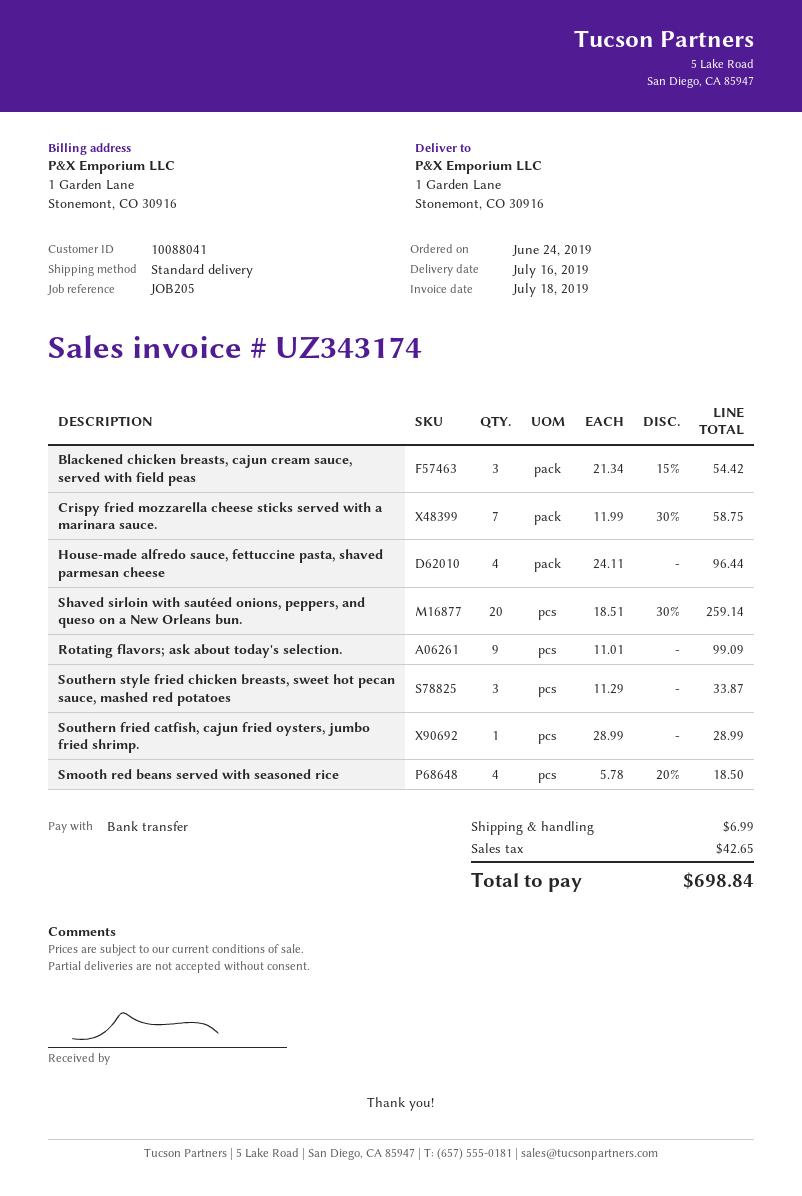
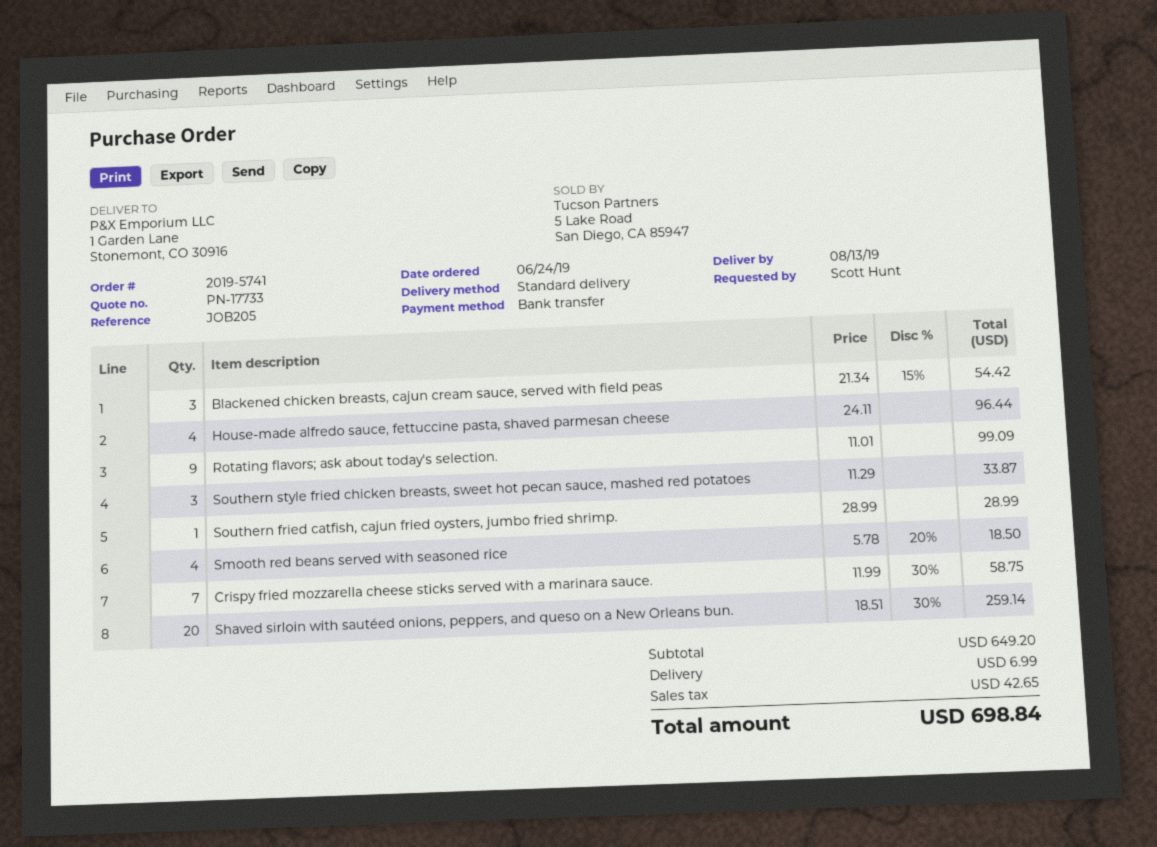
delivery date: 2019-07-16 -> 2019-08-13

